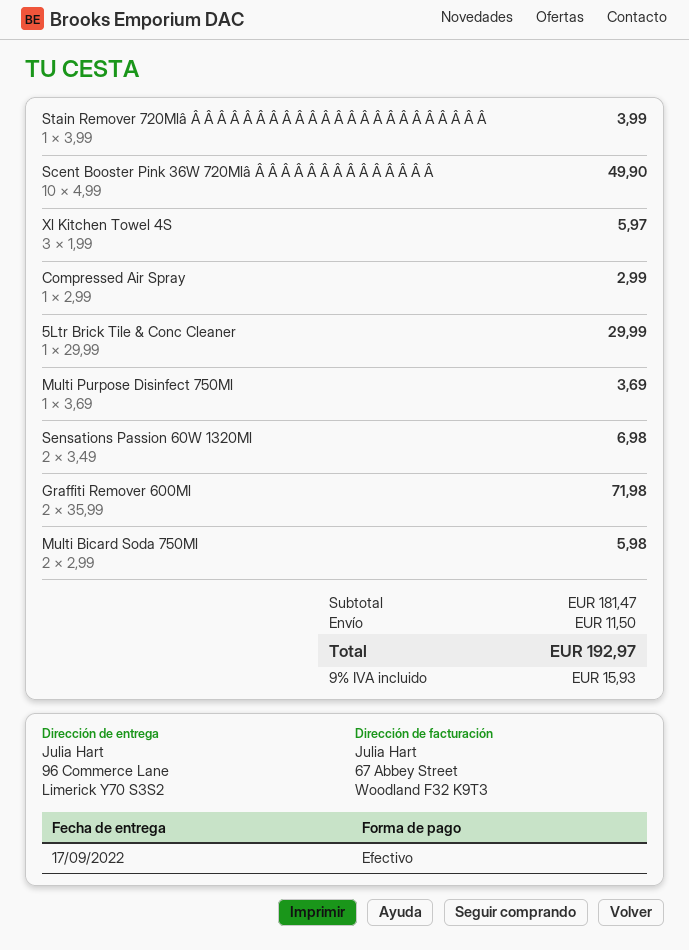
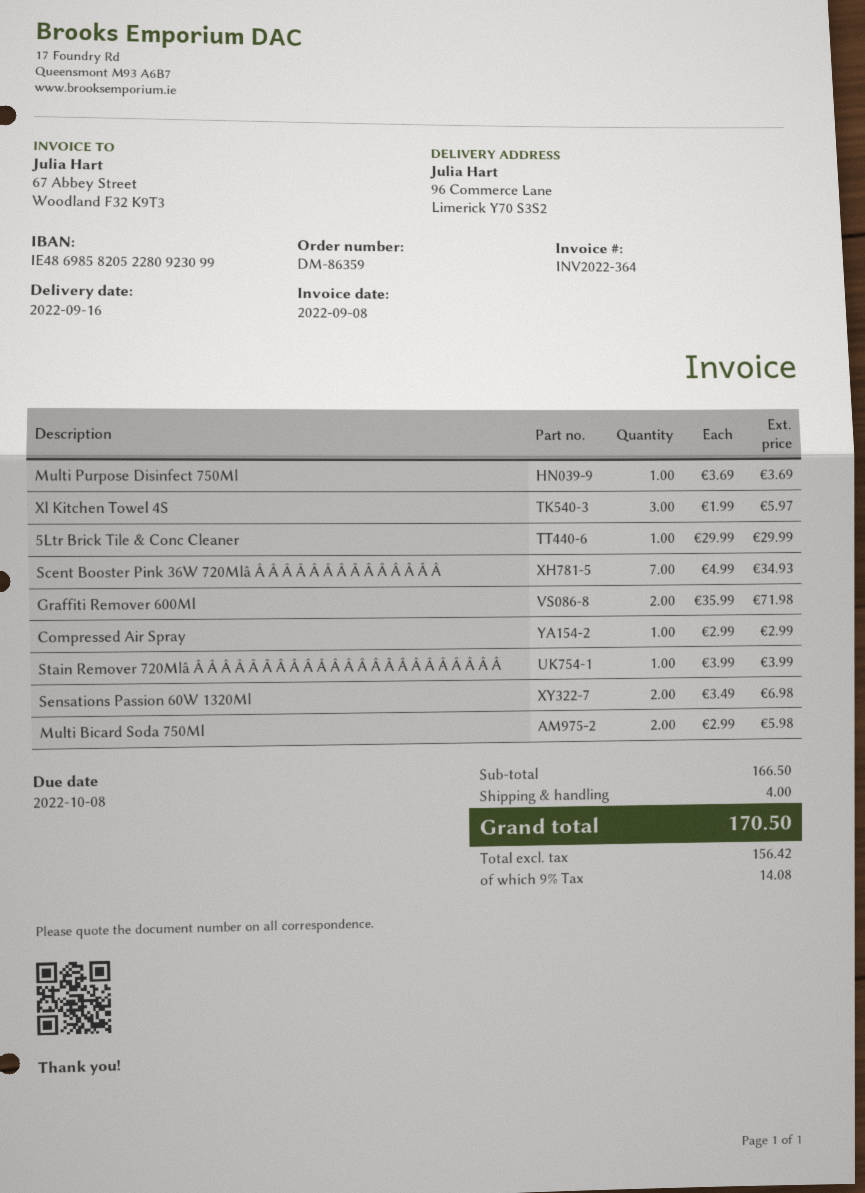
delivery date: 2022-09-17 -> 2022-09-16
Scent Booster Pink 36W 720Mlâ Â Â Â Â Â Â Â Â Â Â Â Â Â Â: 10 x 4.99 = 49.90 -> 7 x 4.99 = 34.93
subtotal: 181.47 -> 166.50
shipping: 11.50 -> 4.00
tax: 9% = 15.93 -> 9% = 14.08
total: 192.97 -> 170.50

